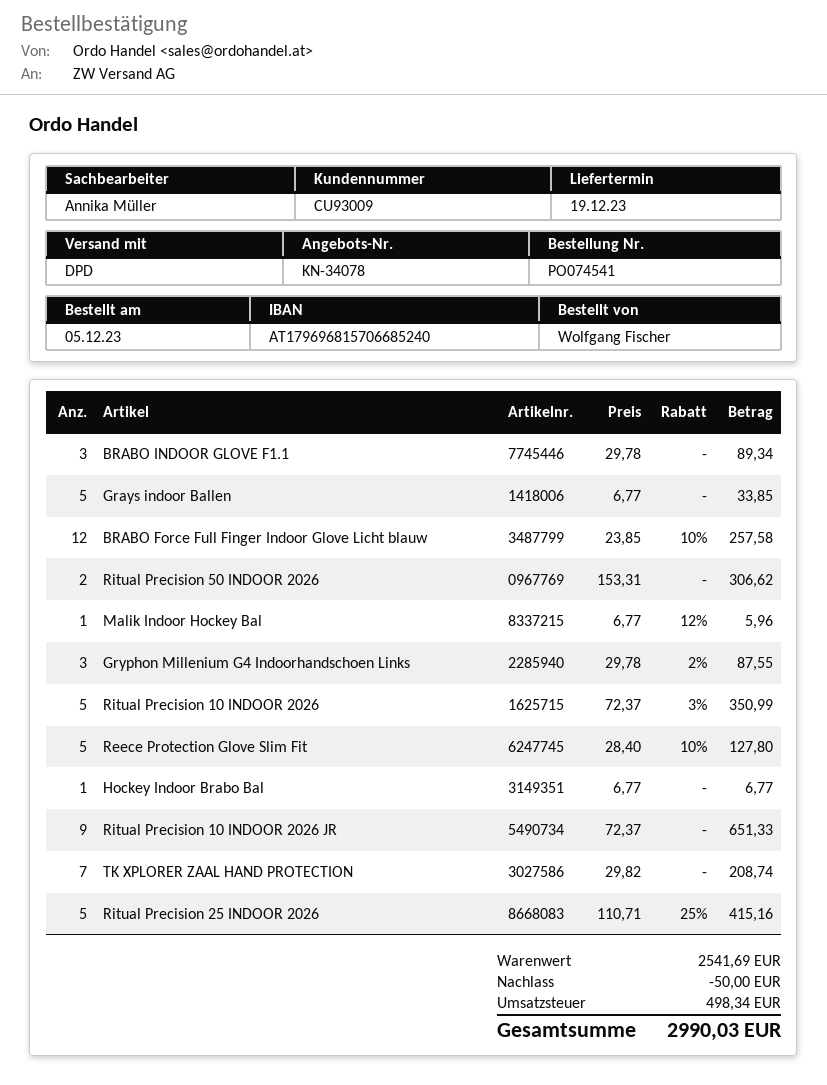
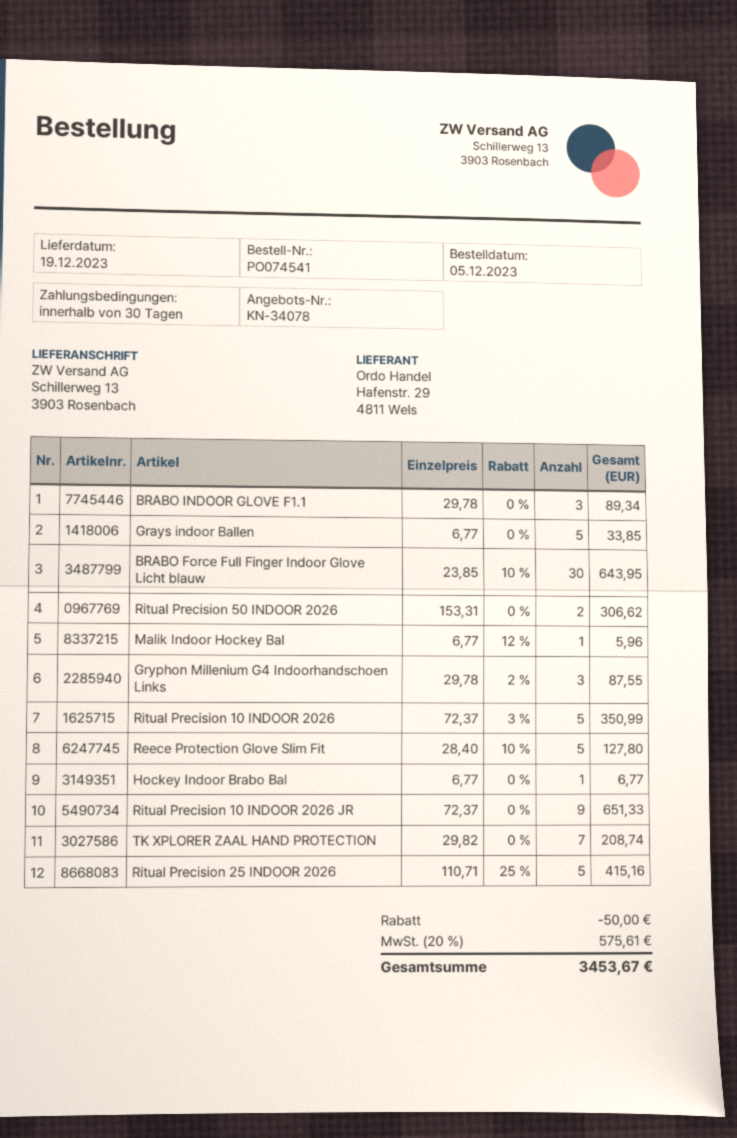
BRABO Force Full Finger Indoor Glove Licht blauw: 12 x 23.85 - 10% = 257.58 -> 30 x 23.85 - 10% = 643.95
tax: 498.34 -> 575.61
total: 2990.03 -> 3453.67

